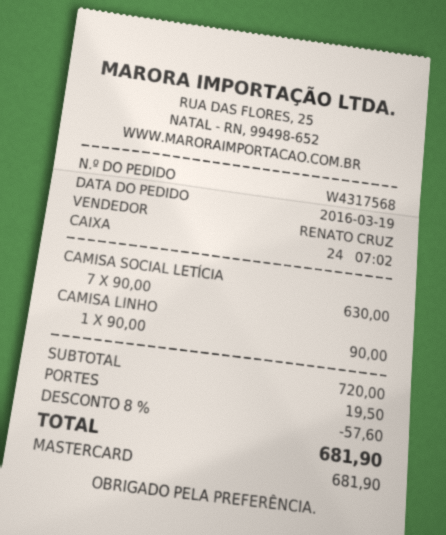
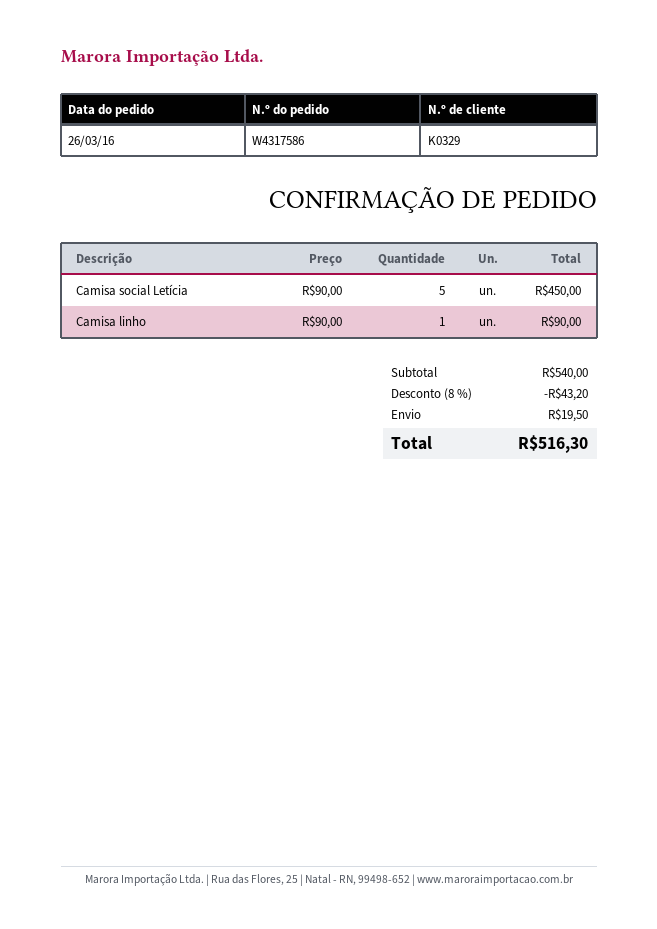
order number: W4317568 -> W4317586
order date: 2016-03-19 -> 2016-03-26
CAMISA SOCIAL LETÍCIA: 7 x 90.00 = 630.00 -> 5 x 90.00 = 450.00
subtotal: 720.00 -> 540.00
discount: 8% = 57.60 -> 8% = 43.20
total: 681.90 -> 516.30

